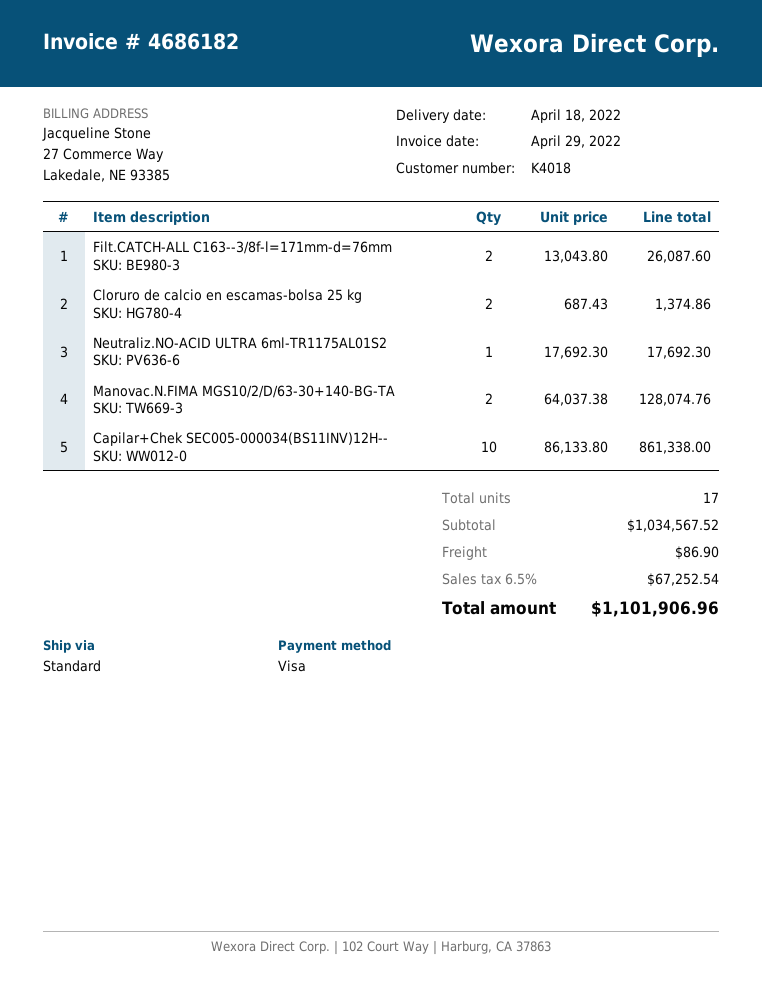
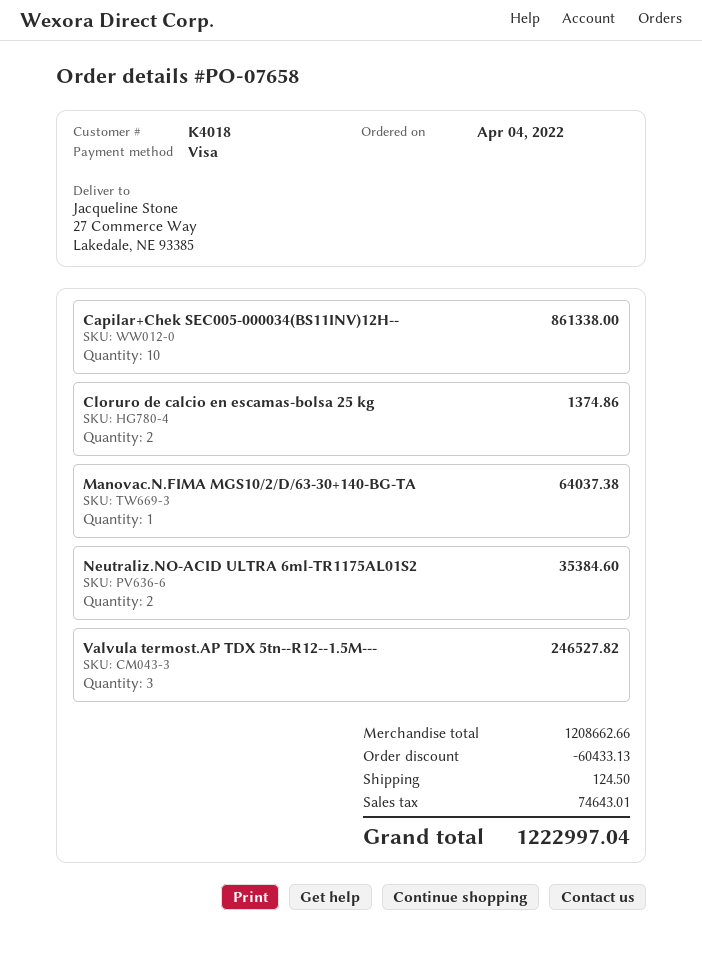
Filt.CATCH-ALL C163--3/8f-l=171mm-d=76mm: 2 for 26087.60 -> none
Neutraliz.NO-ACID ULTRA 6ml-TR1175AL01S2: 1 for 17692.30 -> 2 for 35384.60
Manovac.N.FIMA MGS10/2/D/63-30+140-BG-TA: 2 for 128074.76 -> 1 for 64037.38
Valvula termost.AP TDX 5tn--R12--1.5M---: none -> 3 for 246527.82
subtotal: 1034567.52 -> 1208662.66
discount: none -> 60433.13
shipping: 86.90 -> 124.50
tax: 67252.54 -> 74643.01
total: 1101906.96 -> 1222997.04

